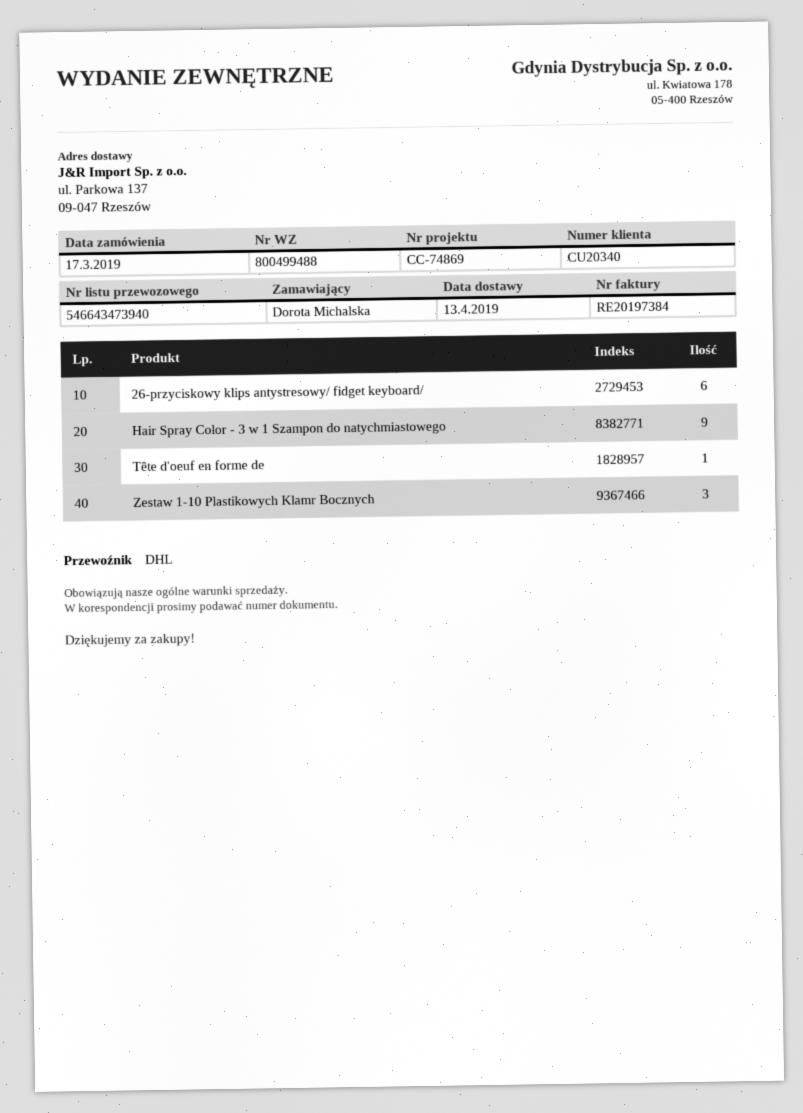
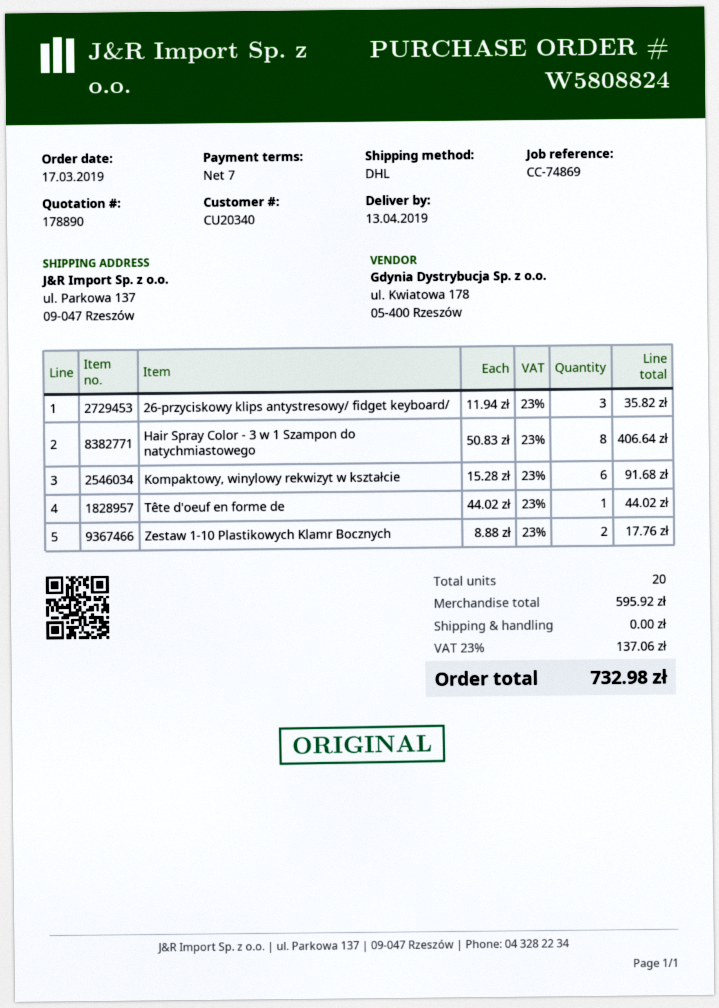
26-przyciskowy klips antystresowy/ fidget keyboard/: 6 -> 3
Hair Spray Color - 3 w 1 Szampon do natychmiastowego: 9 -> 8
Zestaw 1-10 Plastikowych Klamr Bocznych: 3 -> 2
Kompaktowy, winylowy rekwizyt w kształcie: none -> 6

